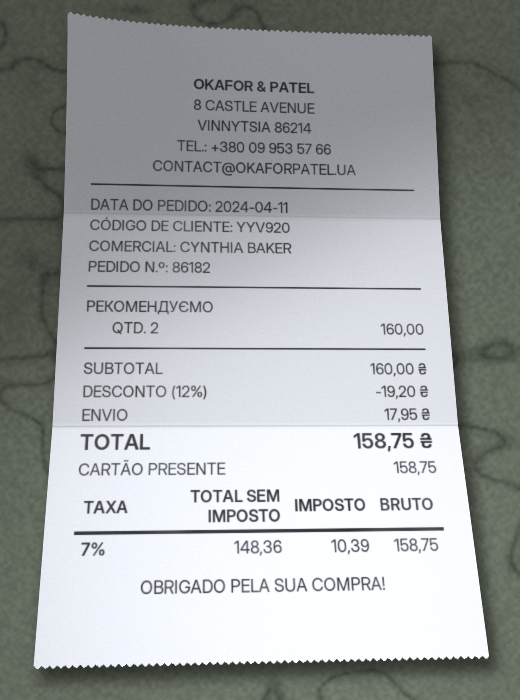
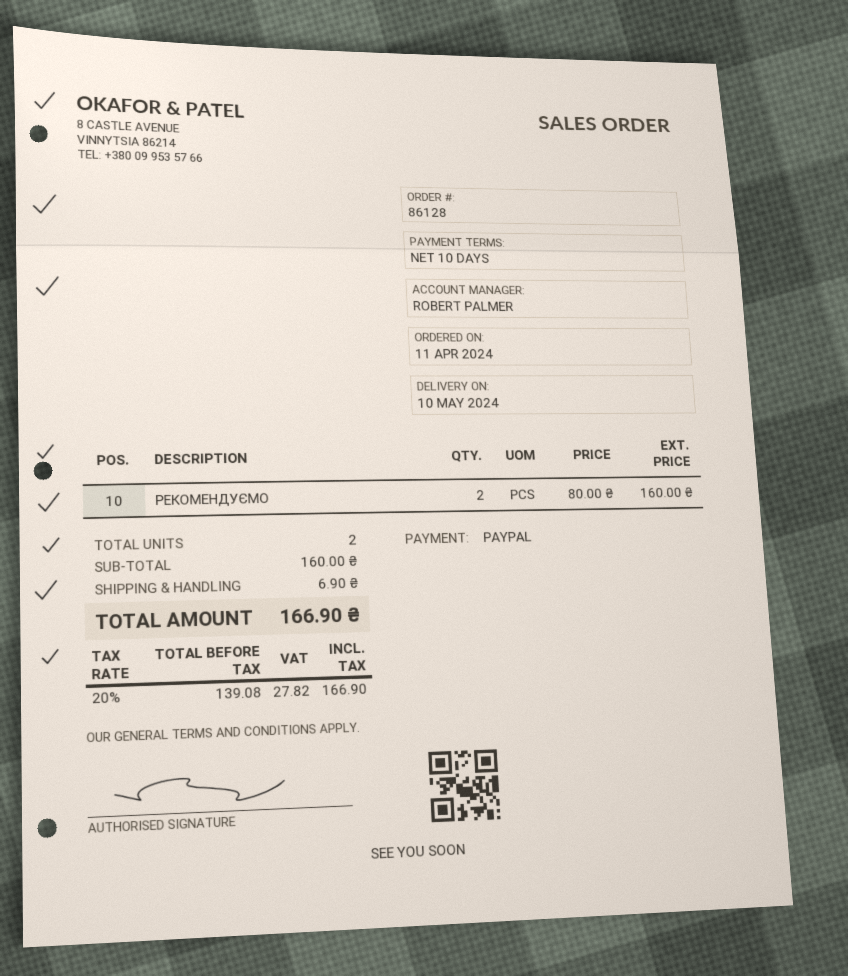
order number: 86182 -> 86128
sales rep: CYNTHIA BAKER -> ROBERT PALMER
payment method: gift card -> PayPal
discount: 12% = 19.20 -> none
shipping: 17.95 -> 6.90
net: 148.36 -> 139.08
tax: 7% = 10.39 -> 20% = 27.82
total: 158.75 -> 166.90

